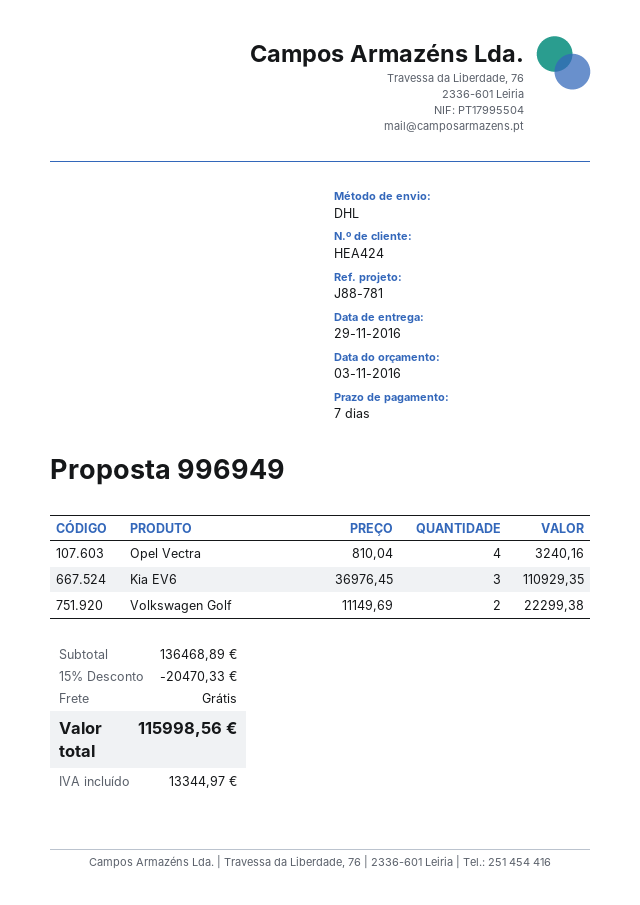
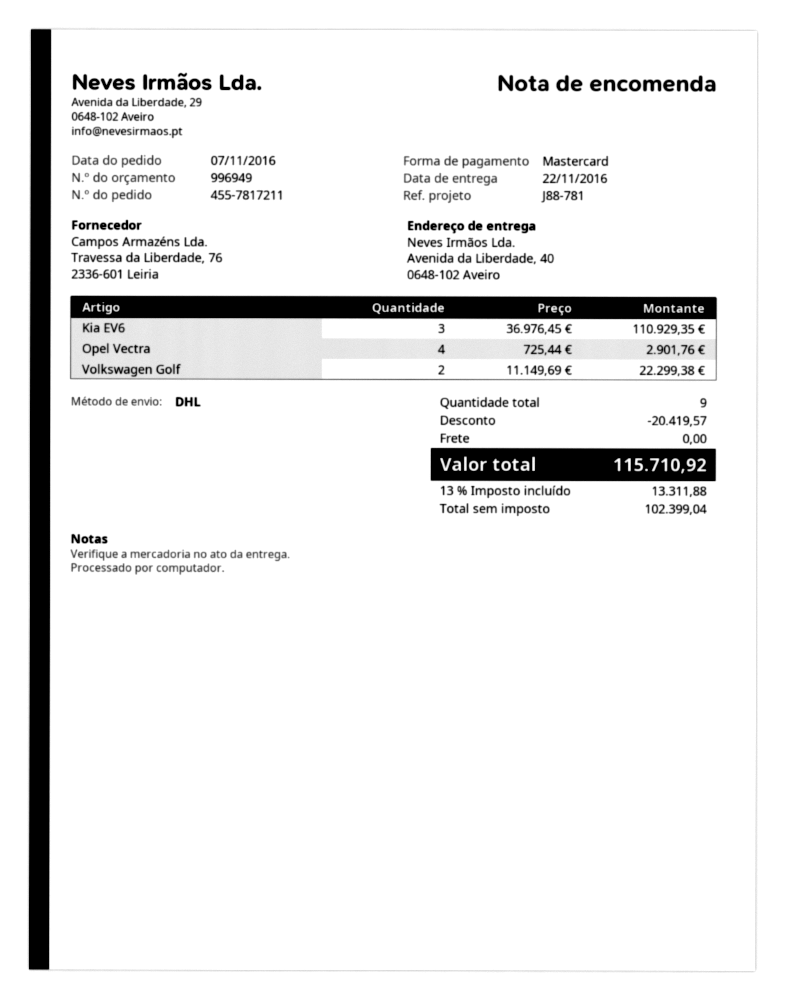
delivery date: 2016-11-29 -> 2016-11-22
Opel Vectra: 4 x 810.04 = 3240.16 -> 4 x 725.44 = 2901.76
discount: 20470.33 -> 20419.57
tax: 13344.97 -> 13311.88
total: 115998.56 -> 115710.92

